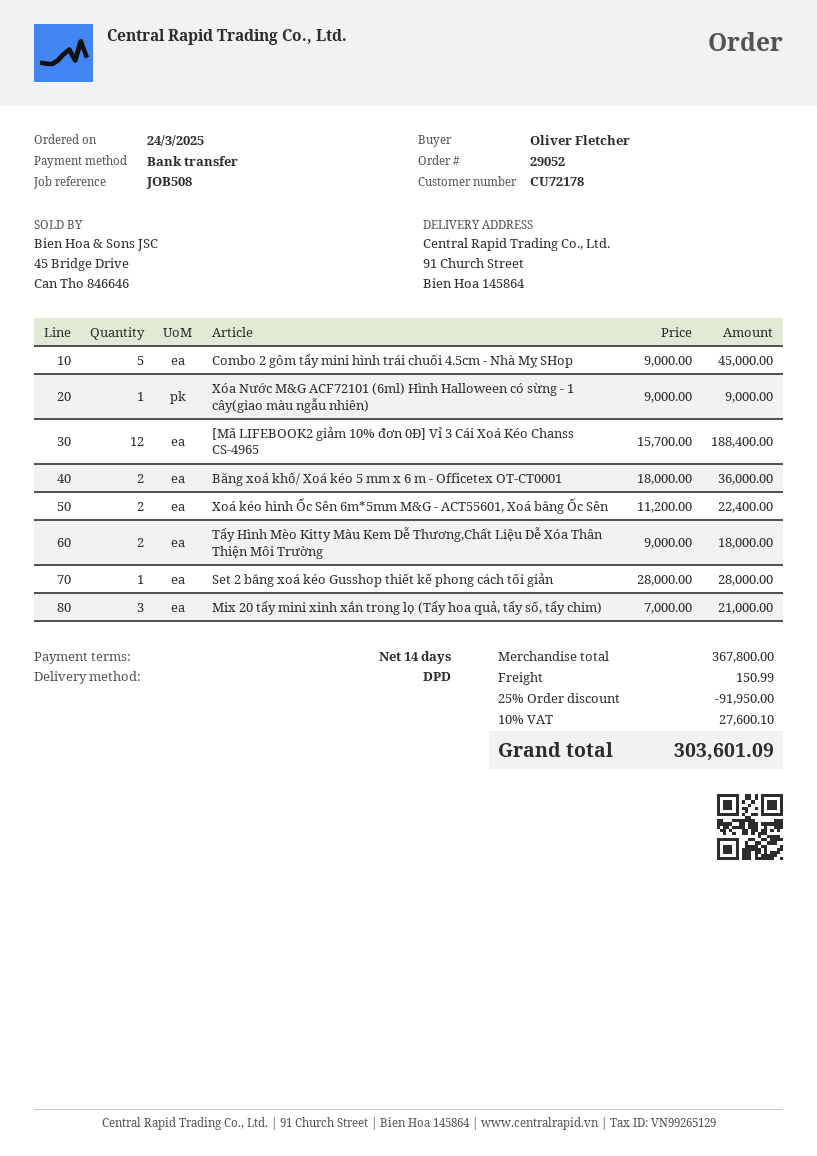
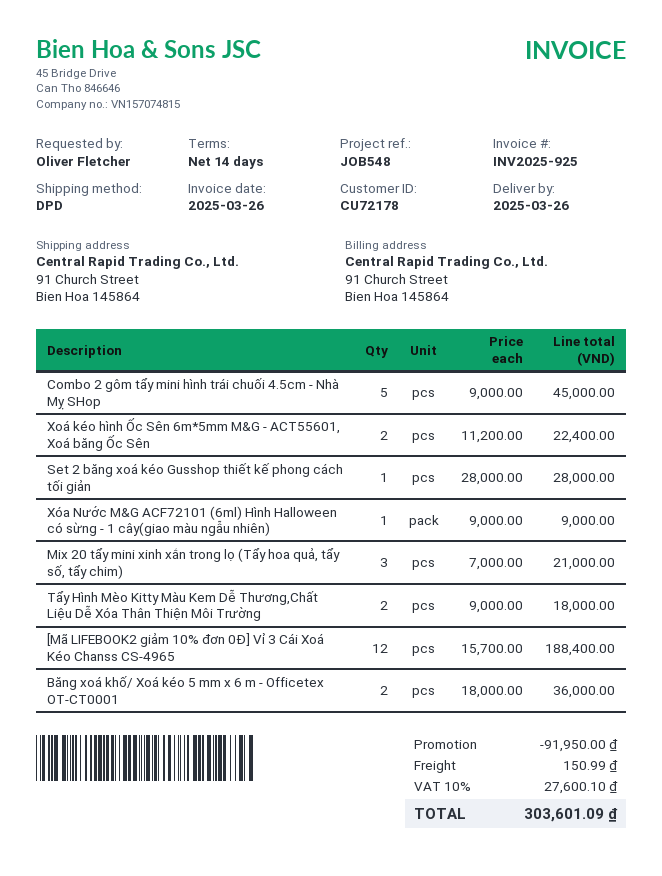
reference: JOB508 -> JOB548

